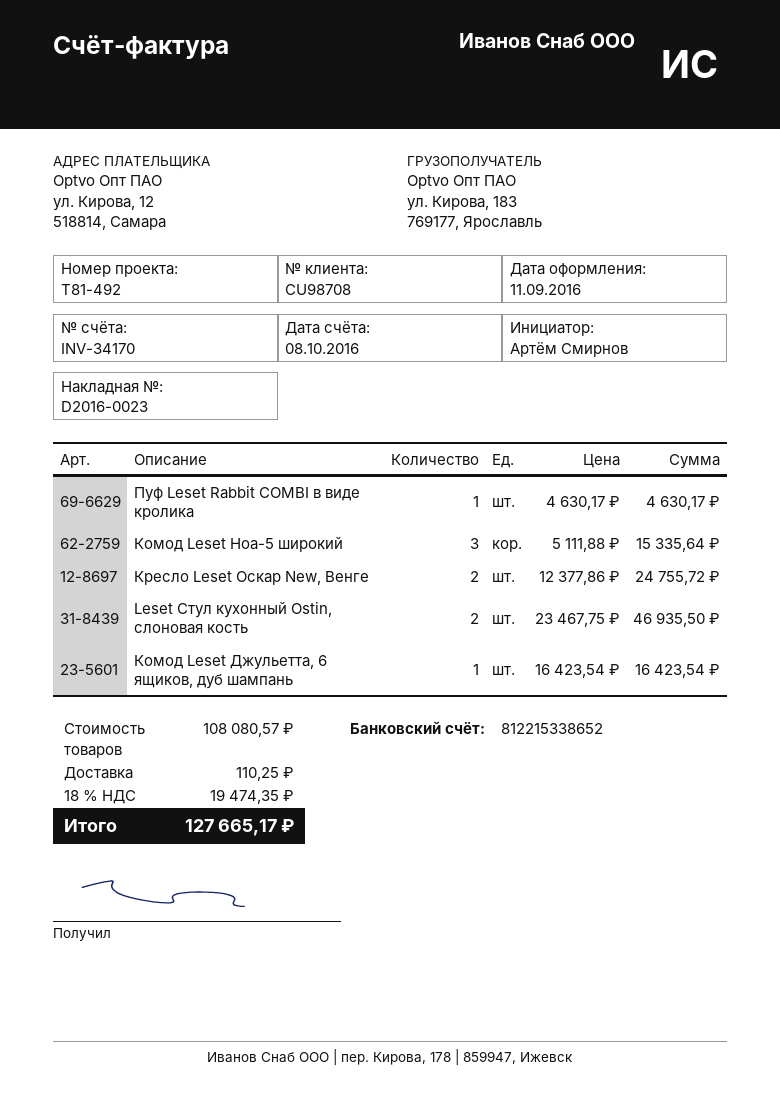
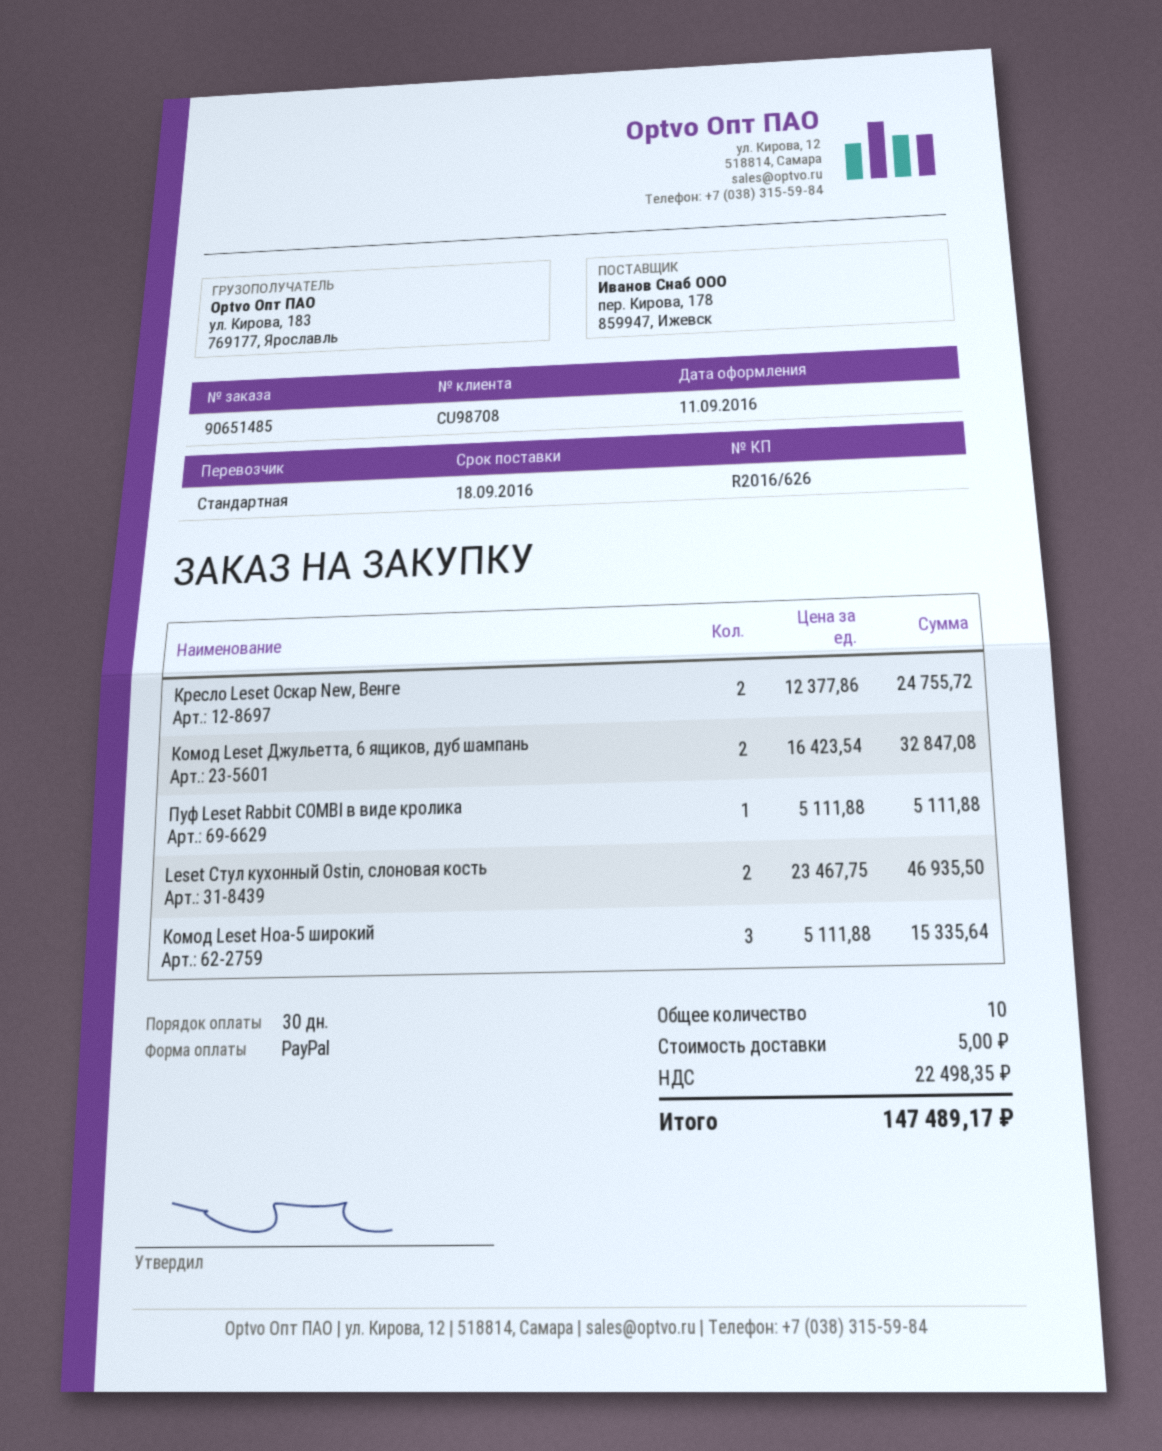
Пуф Leset Rabbit COMBI в виде кролика: 1 x 4630.17 = 4630.17 -> 1 x 5111.88 = 5111.88
Комод Leset Джульетта, 6 ящиков, дуб шампань: 1 x 16423.54 = 16423.54 -> 2 x 16423.54 = 32847.08
shipping: 110.25 -> 5.00
tax: 19474.35 -> 22498.35
total: 127665.17 -> 147489.17

